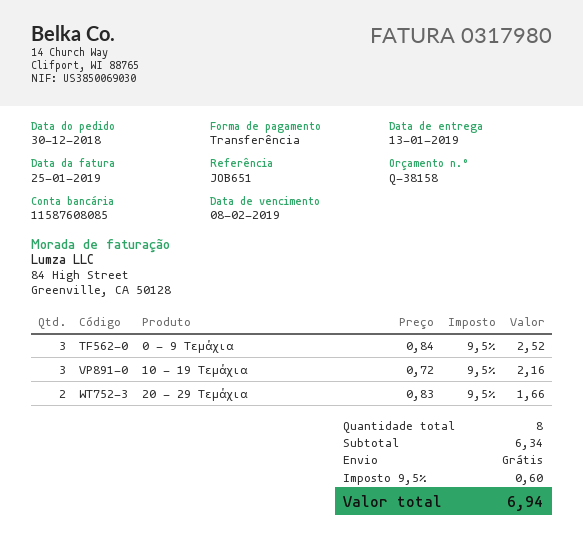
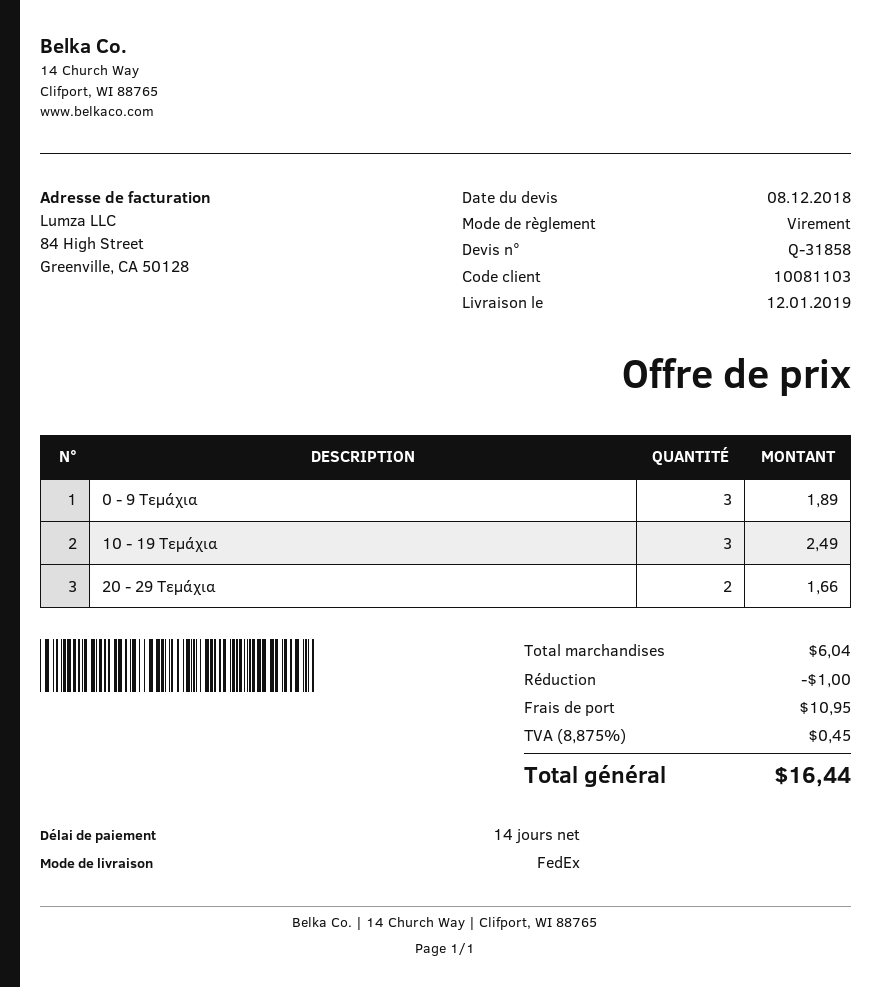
quote number: Q-38158 -> Q-31858
delivery date: 2019-01-13 -> 2019-01-12
0 - 9 Τεμάχια: 3 for 2.52 -> 3 for 1.89
10 - 19 Τεμάχια: 3 for 2.16 -> 3 for 2.49
subtotal: 6.34 -> 6.04
discount: none -> 1.00
shipping: 0.00 -> 10.95
tax: 9.5% = 0.60 -> 8.875% = 0.45
total: 6.94 -> 16.44

